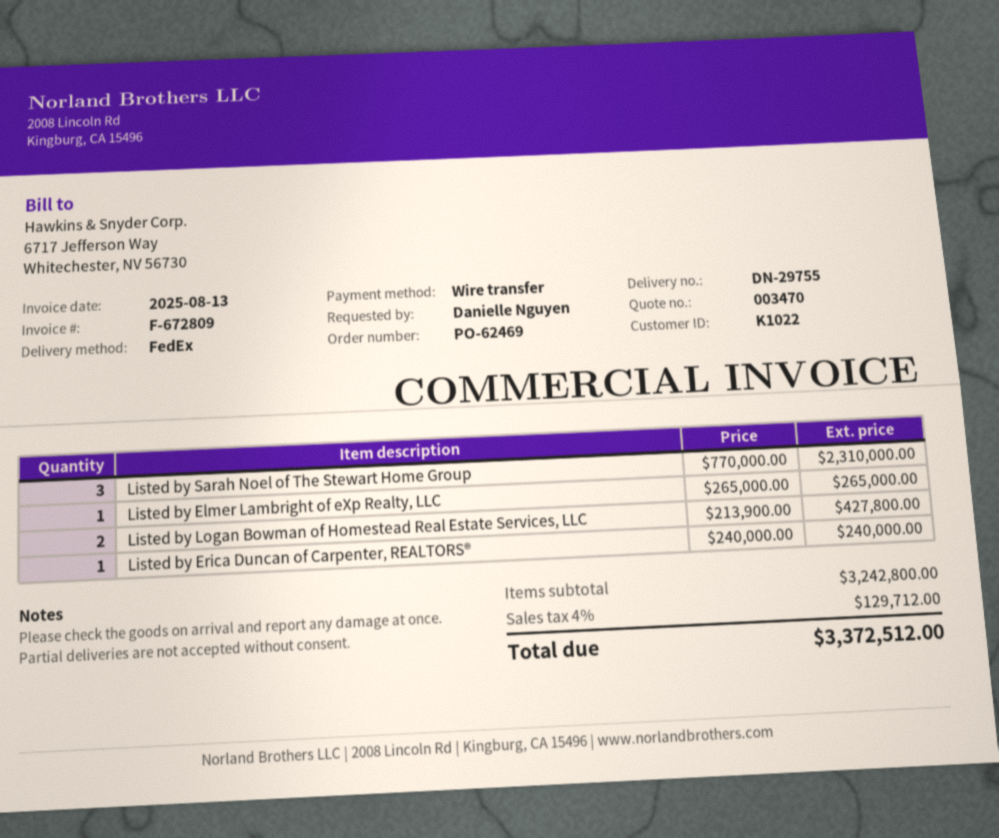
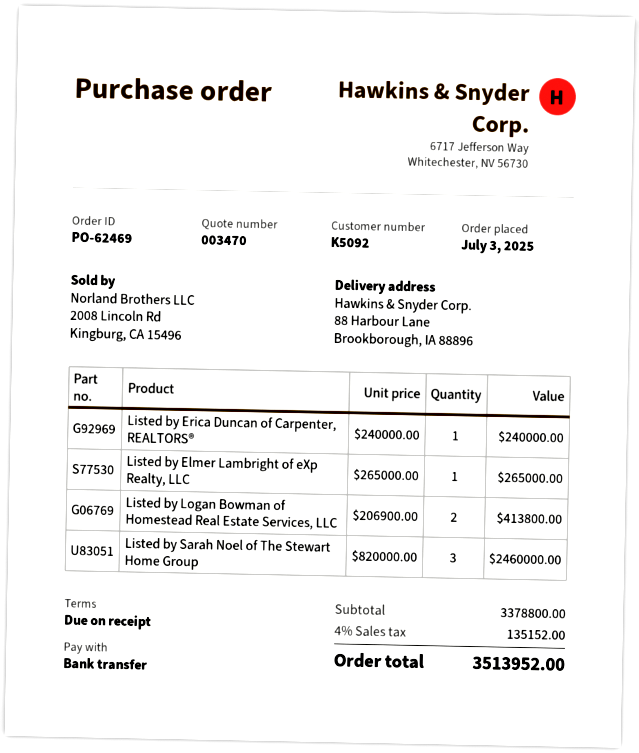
customer number: K1022 -> K5092
Listed by Sarah Noel of The Stewart Home Group: 3 x 770000.00 = 2310000.00 -> 3 x 820000.00 = 2460000.00
Listed by Logan Bowman of Homestead Real Estate Services, LLC: 2 x 213900.00 = 427800.00 -> 2 x 206900.00 = 413800.00
subtotal: 3242800.00 -> 3378800.00
tax: 4% = 129712.00 -> 4% = 135152.00
total: 3372512.00 -> 3513952.00

